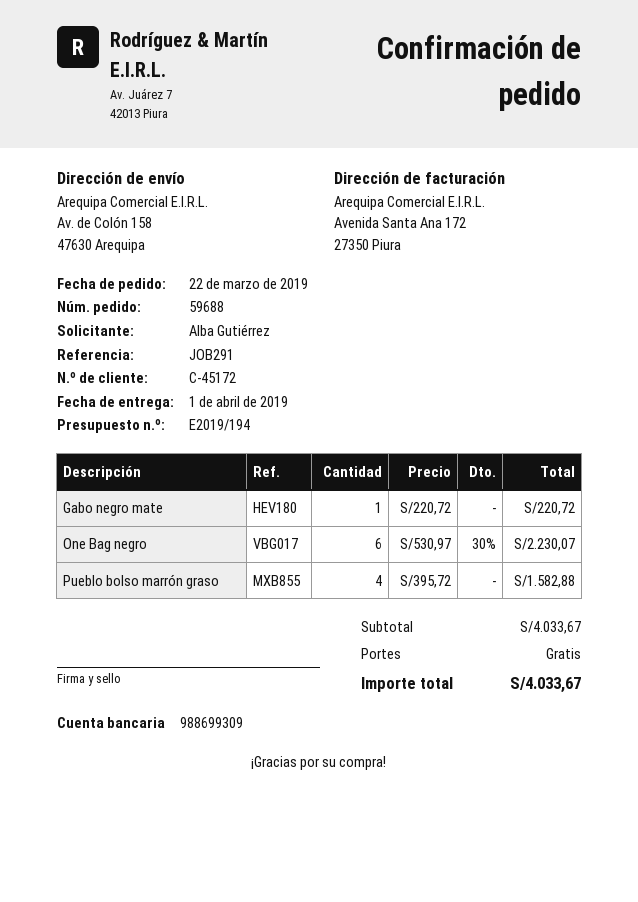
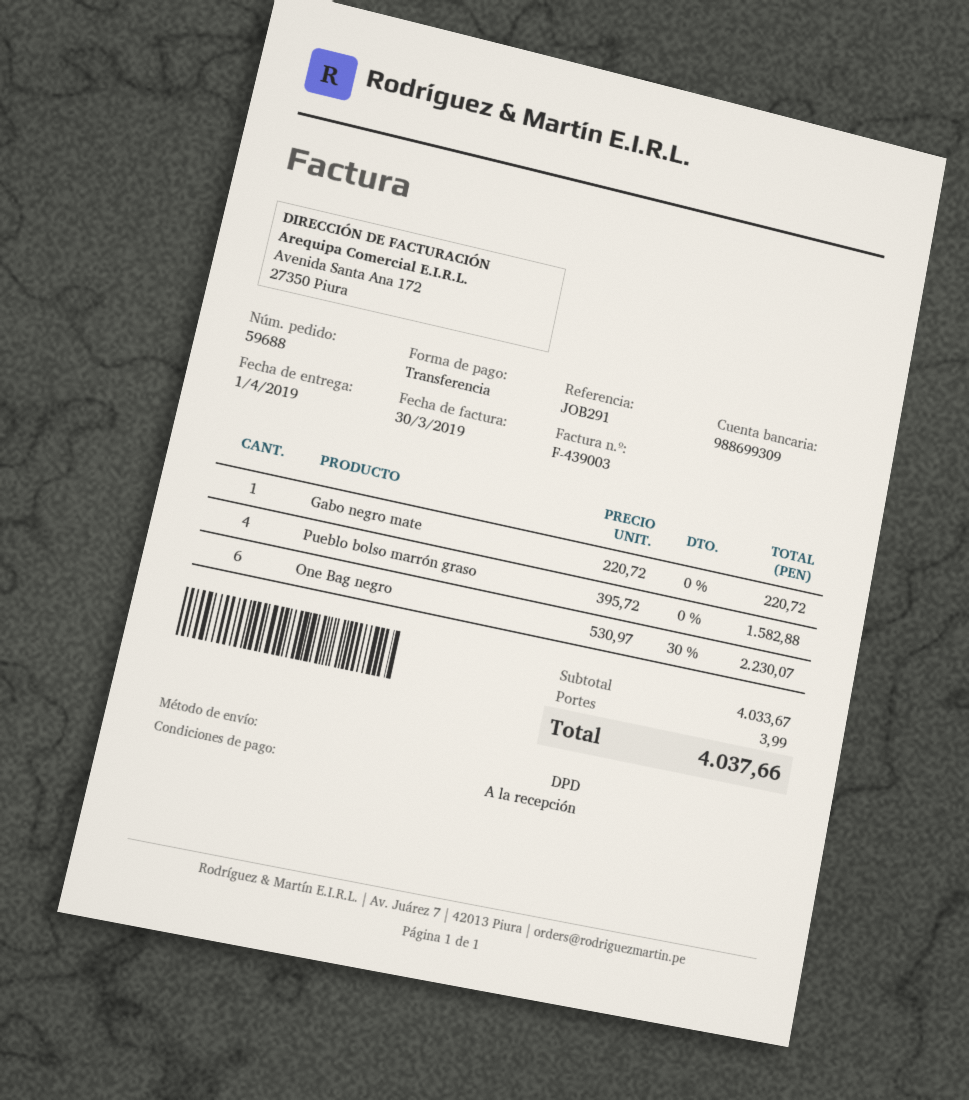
shipping: 0.00 -> 3.99
total: 4033.67 -> 4037.66

